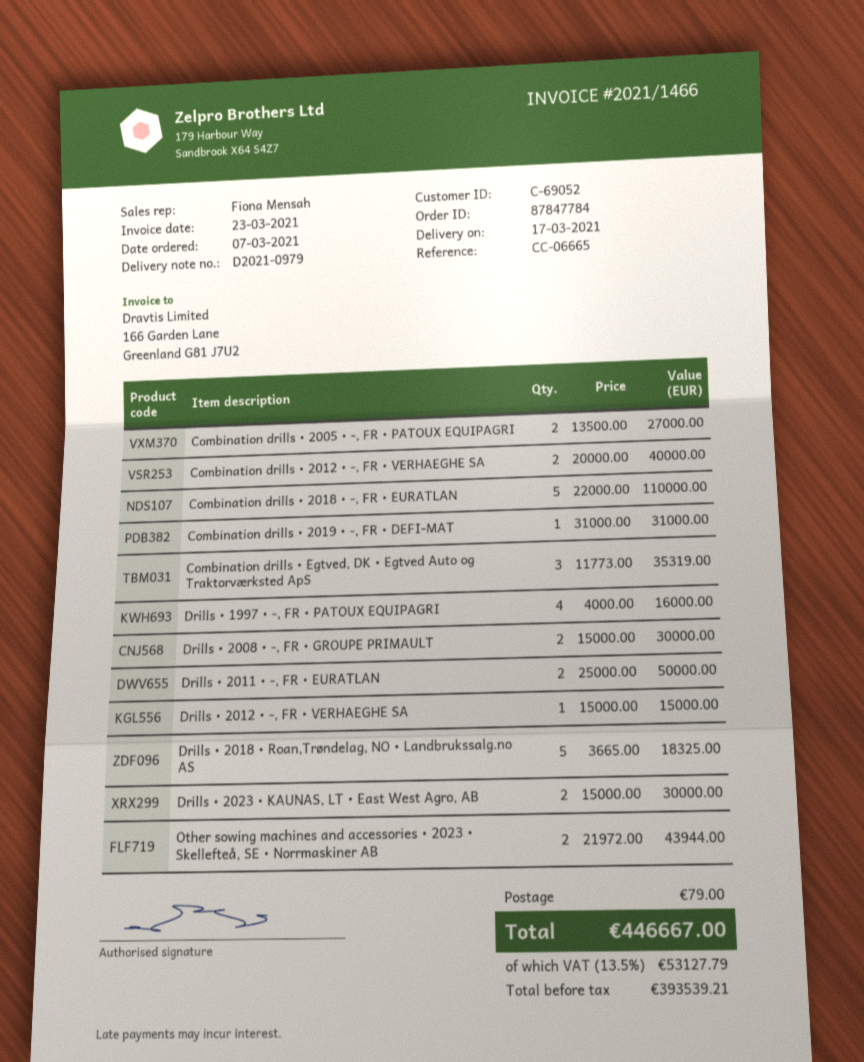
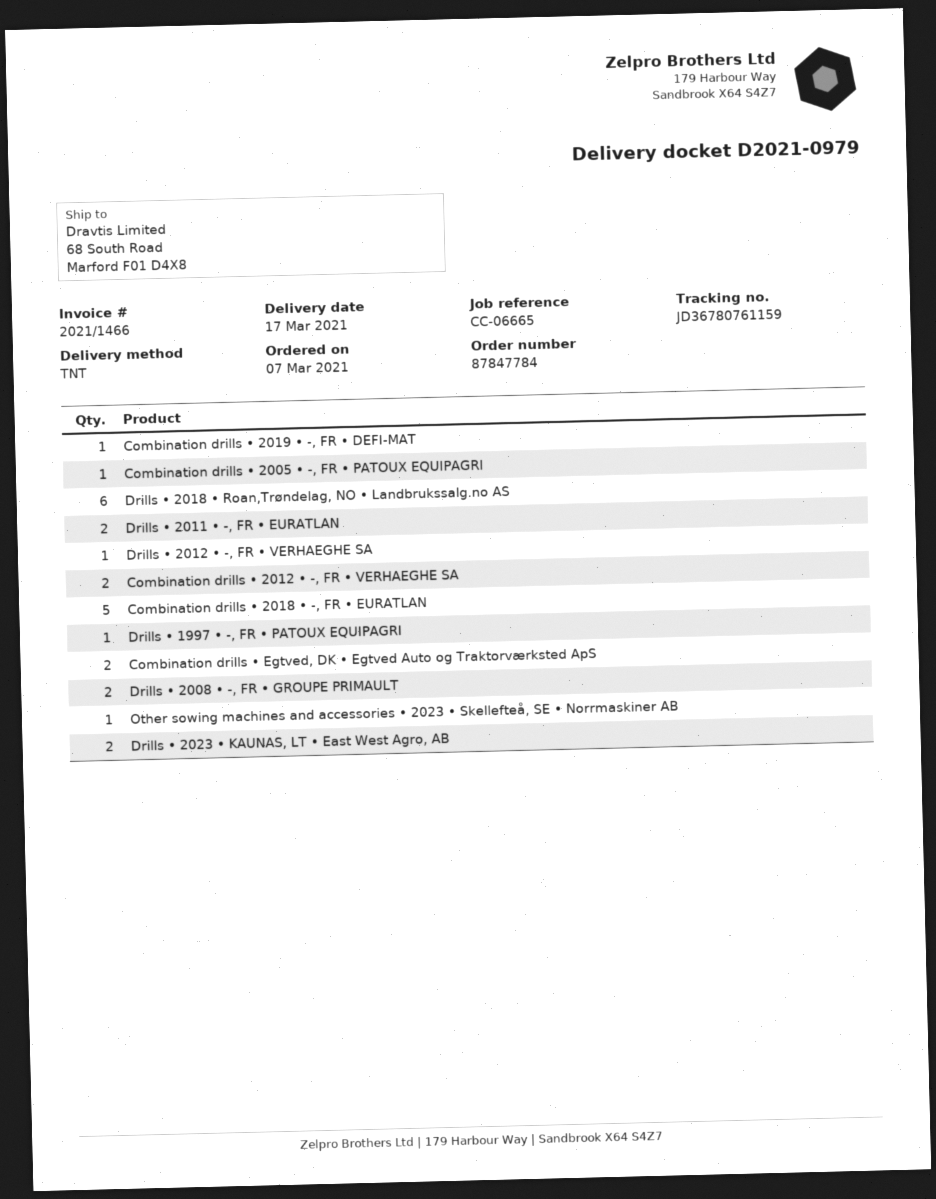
Combination drills • 2005 • -, FR • PATOUX EQUIPAGRI: 2 -> 1
Combination drills • Egtved, DK • Egtved Auto og Traktorværksted ApS: 3 -> 2
Drills • 1997 • -, FR • PATOUX EQUIPAGRI: 4 -> 1
Drills • 2018 • Roan,Trøndelag, NO • Landbrukssalg.no AS: 5 -> 6
Other sowing machines and accessories • 2023 • Skellefteå, SE • Norrmaskiner AB: 2 -> 1

